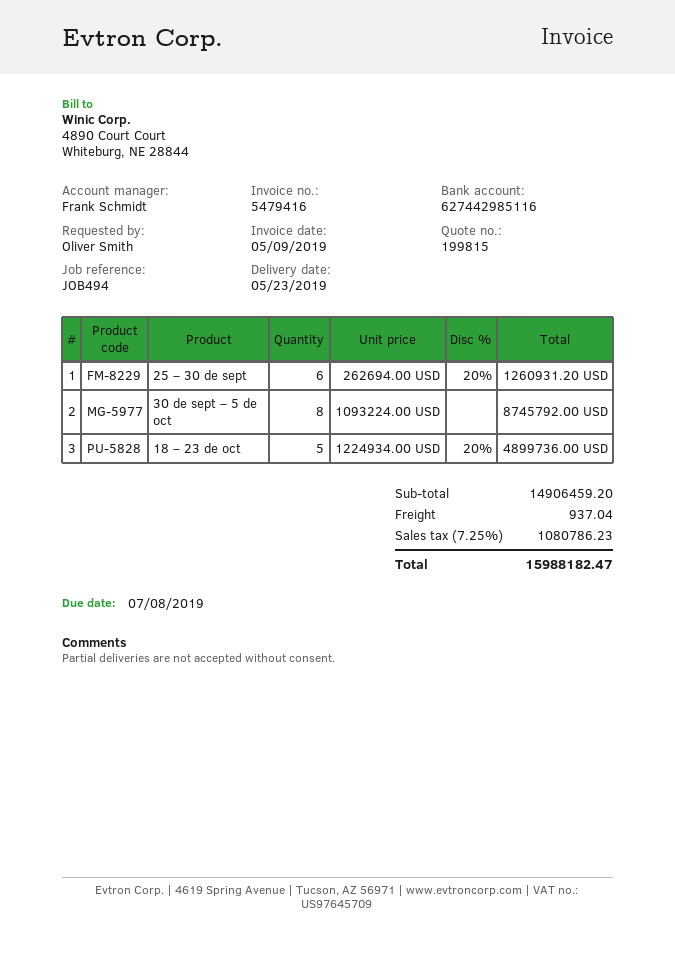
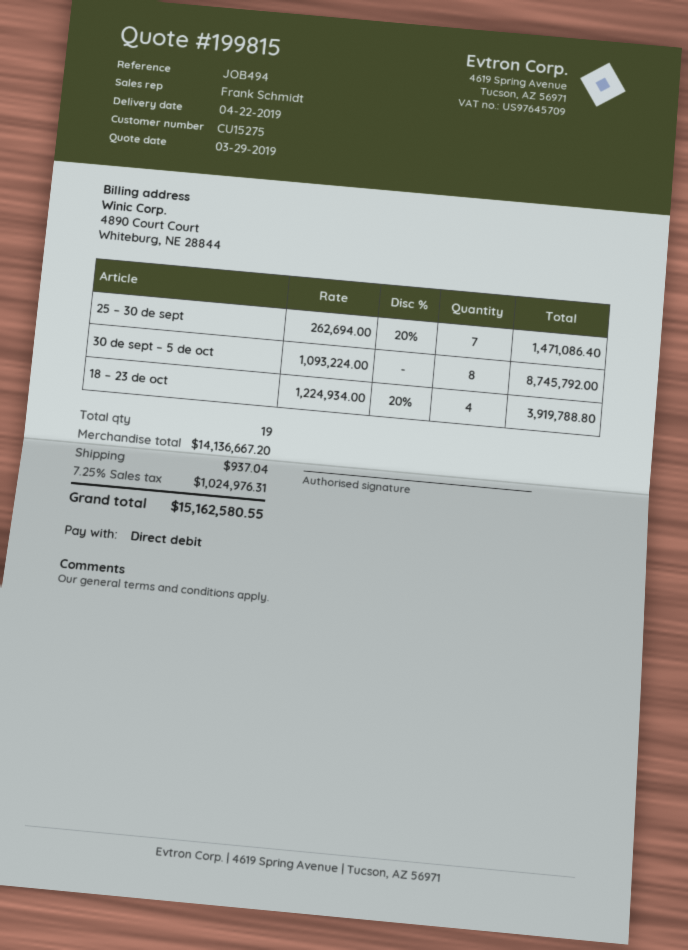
delivery date: 2019-05-23 -> 2019-04-22
25 – 30 de sept: 6 x 262694.00 - 20% = 1260931.20 -> 7 x 262694.00 - 20% = 1471086.40
18 – 23 de oct: 5 x 1224934.00 - 20% = 4899736.00 -> 4 x 1224934.00 - 20% = 3919788.80
subtotal: 14906459.20 -> 14136667.20
tax: 7.25% = 1080786.23 -> 7.25% = 1024976.31
total: 15988182.47 -> 15162580.55

